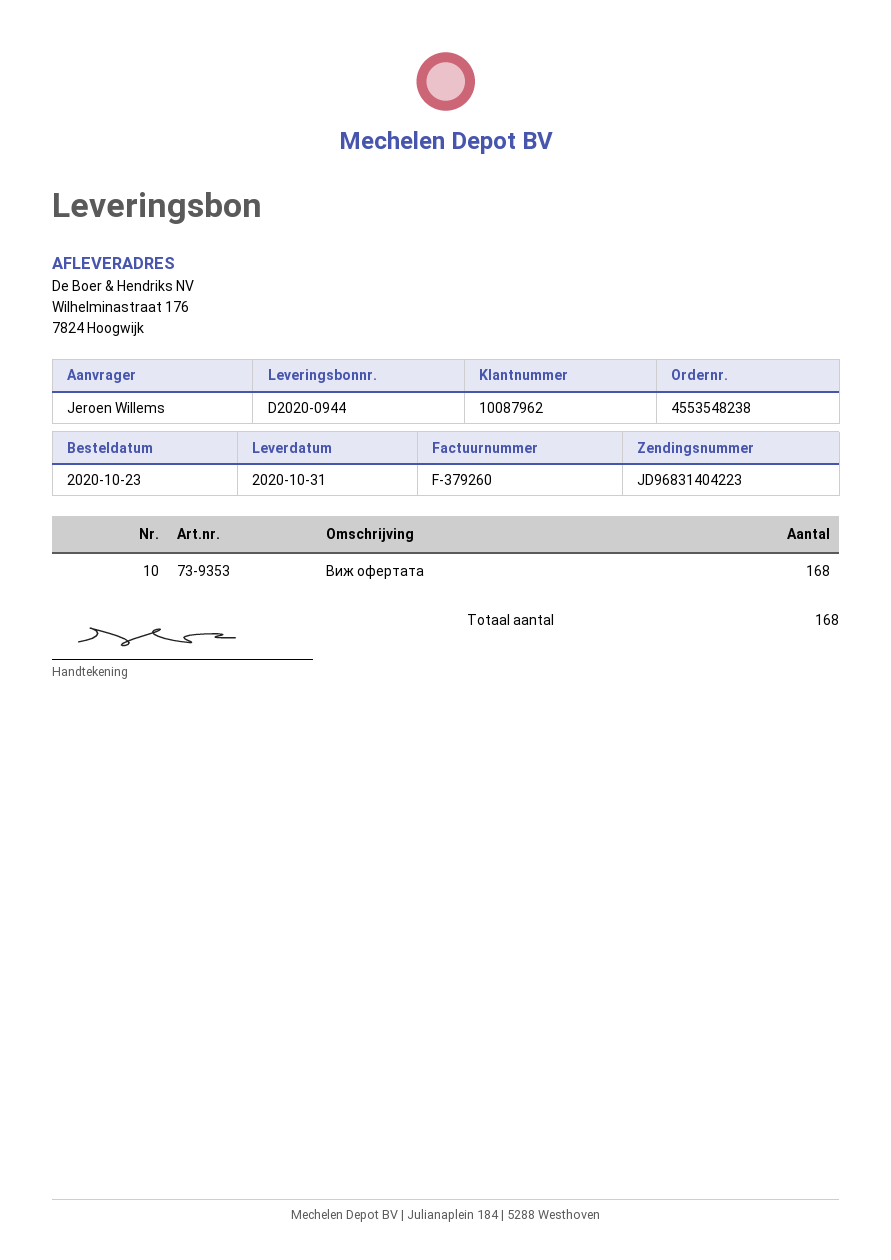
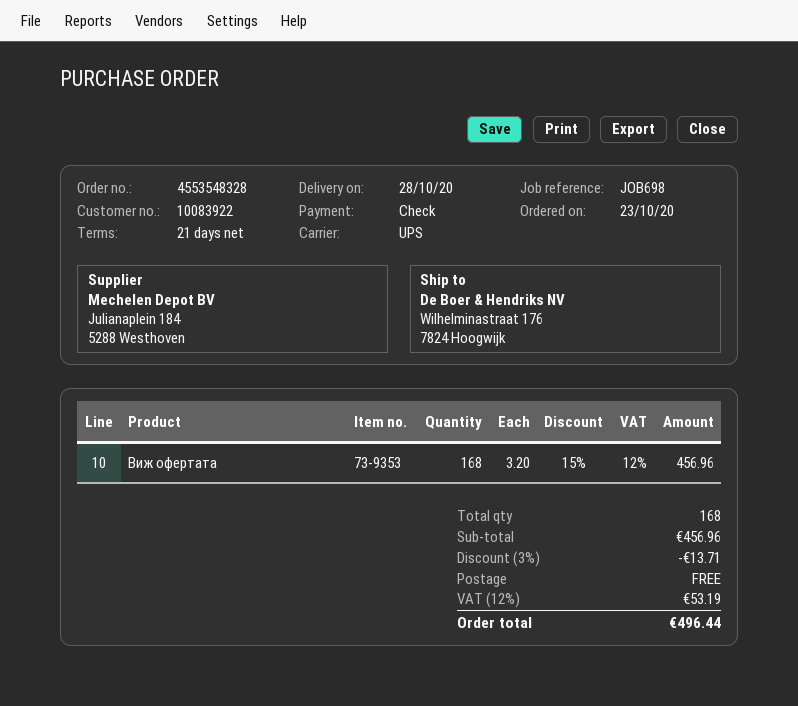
order number: 4553548238 -> 4553548328
delivery date: 2020-10-31 -> 2020-10-28
customer number: 10087962 -> 10083922

